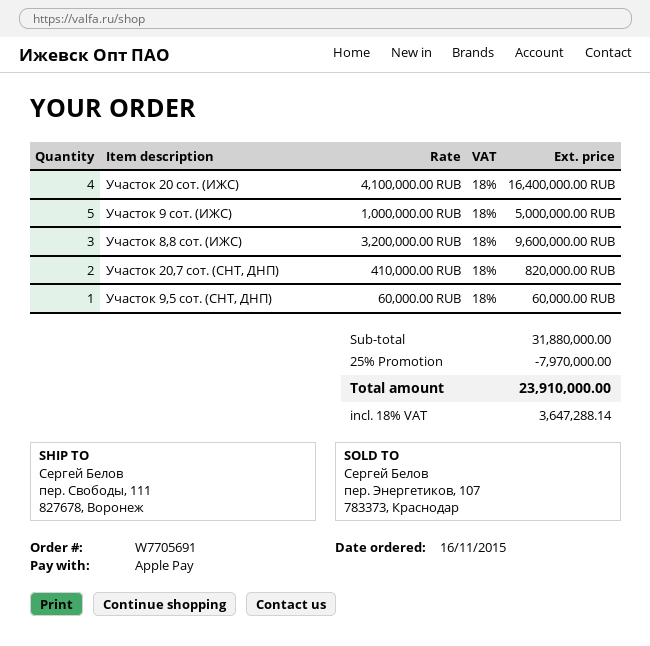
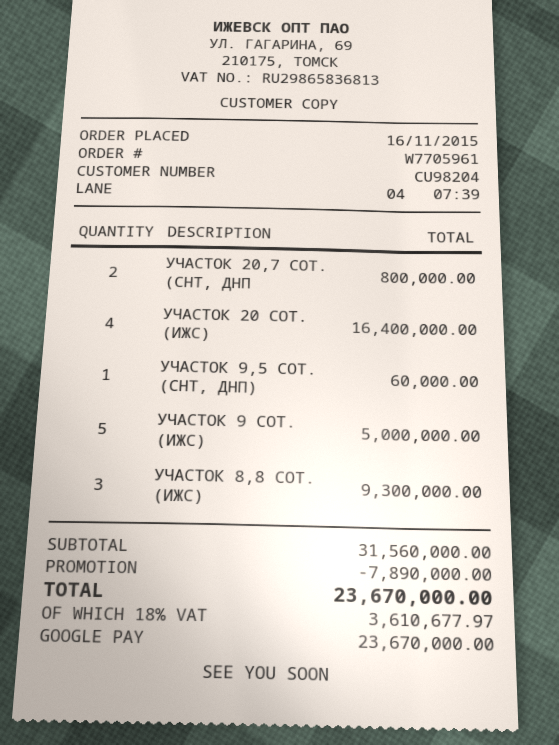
order number: W7705691 -> W7705961
payment method: Apple Pay -> Google Pay
Участок 8,8 сот. (ИЖС): 3 for 9600000.00 -> 3 for 9300000.00
Участок 20,7 сот. (СНТ, ДНП): 2 for 820000.00 -> 2 for 800000.00
subtotal: 31880000.00 -> 31560000.00
discount: 7970000.00 -> 7890000.00
tax: 18% = 3647288.14 -> 18% = 3610677.97
total: 23910000.00 -> 23670000.00

